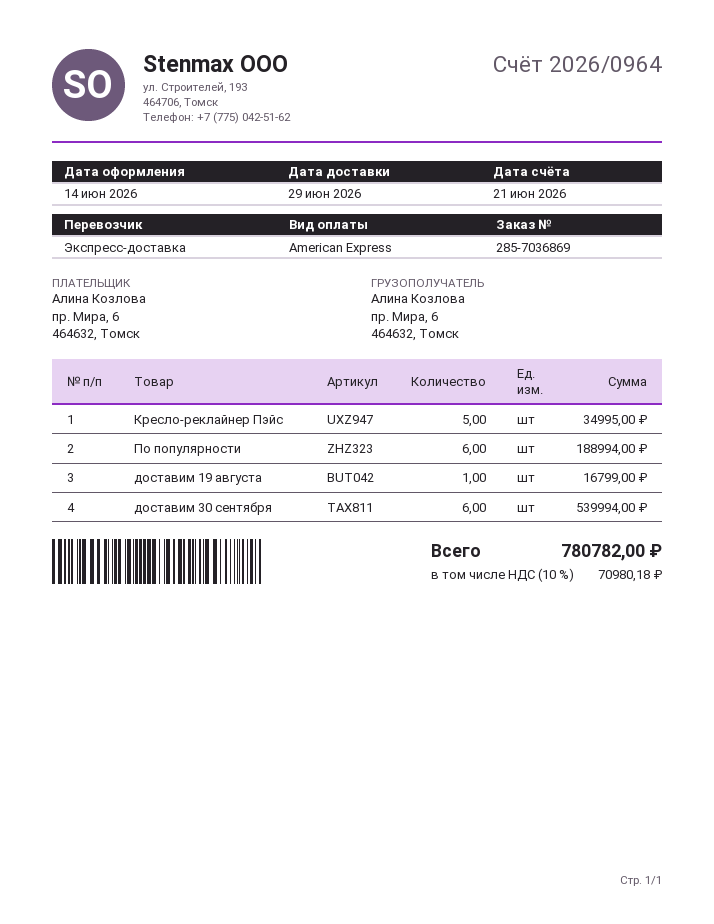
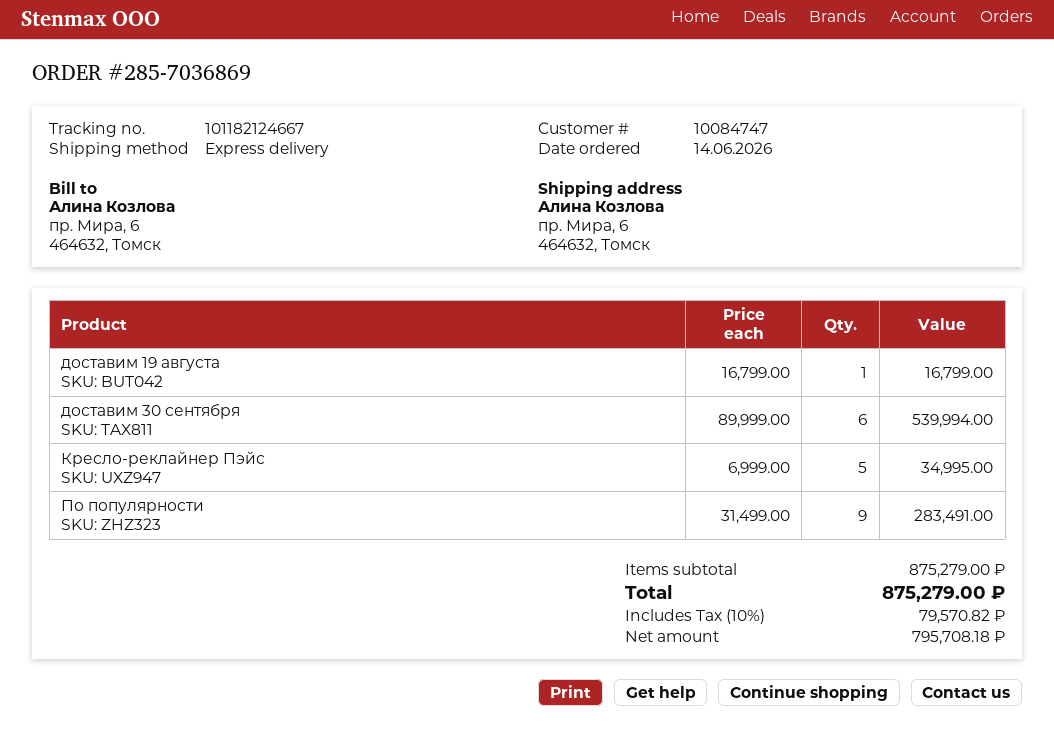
По популярности: 6 for 188994.00 -> 9 for 283491.00
tax: 10% = 70980.18 -> 10% = 79570.82
total: 780782.00 -> 875279.00

